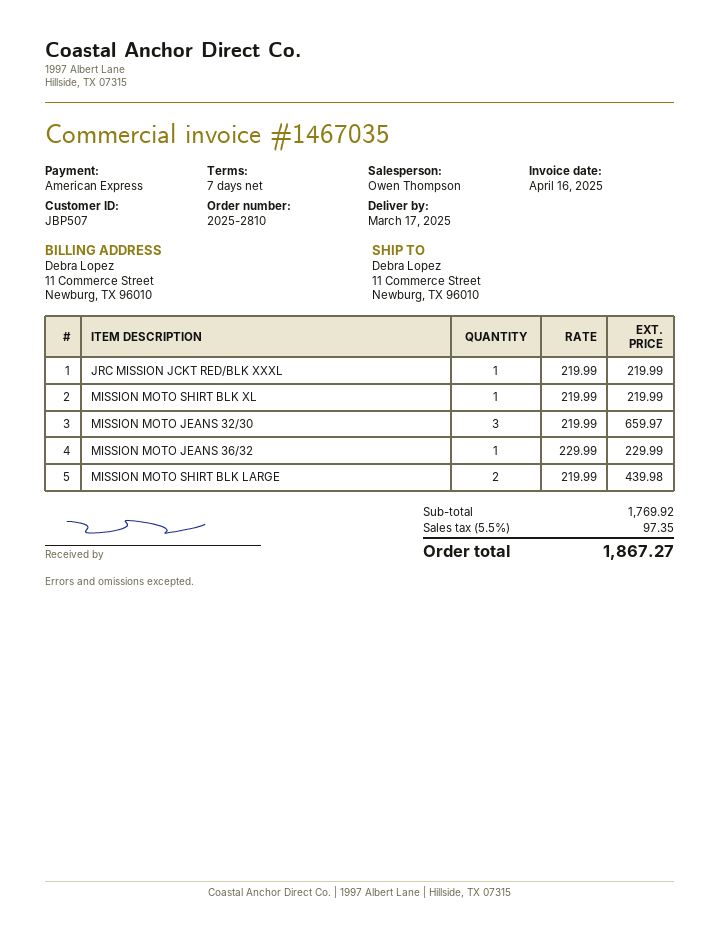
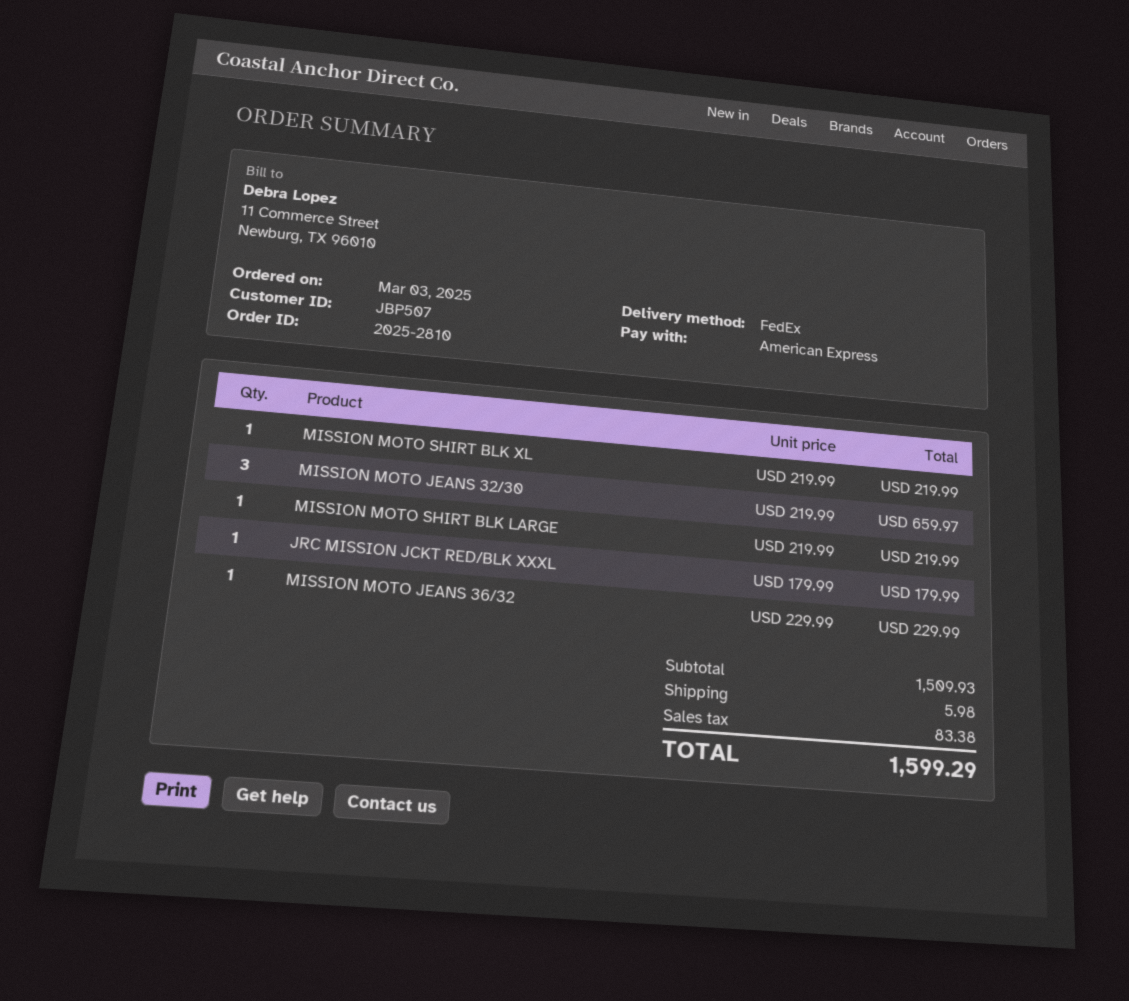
JRC MISSION JCKT RED/BLK XXXL: 1 x 219.99 = 219.99 -> 1 x 179.99 = 179.99
MISSION MOTO SHIRT BLK LARGE: 2 x 219.99 = 439.98 -> 1 x 219.99 = 219.99
subtotal: 1769.92 -> 1509.93
shipping: none -> 5.98
tax: 97.35 -> 83.38
total: 1867.27 -> 1599.29

